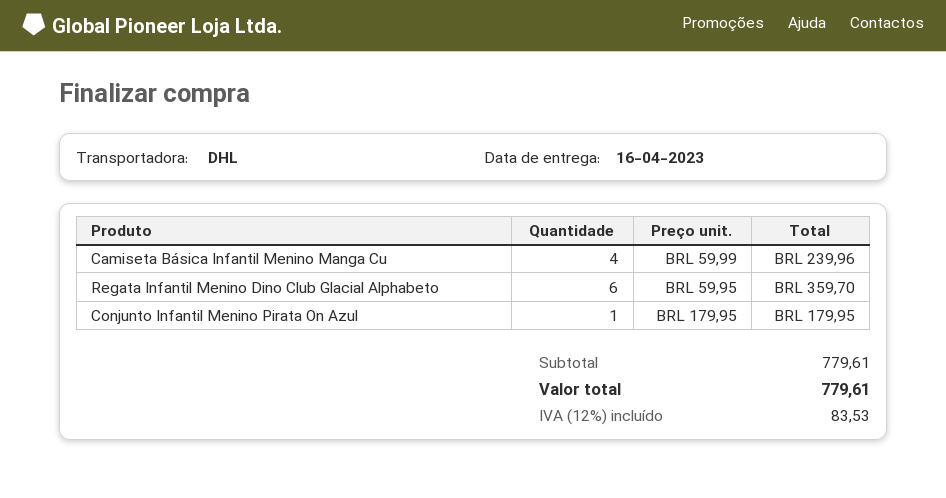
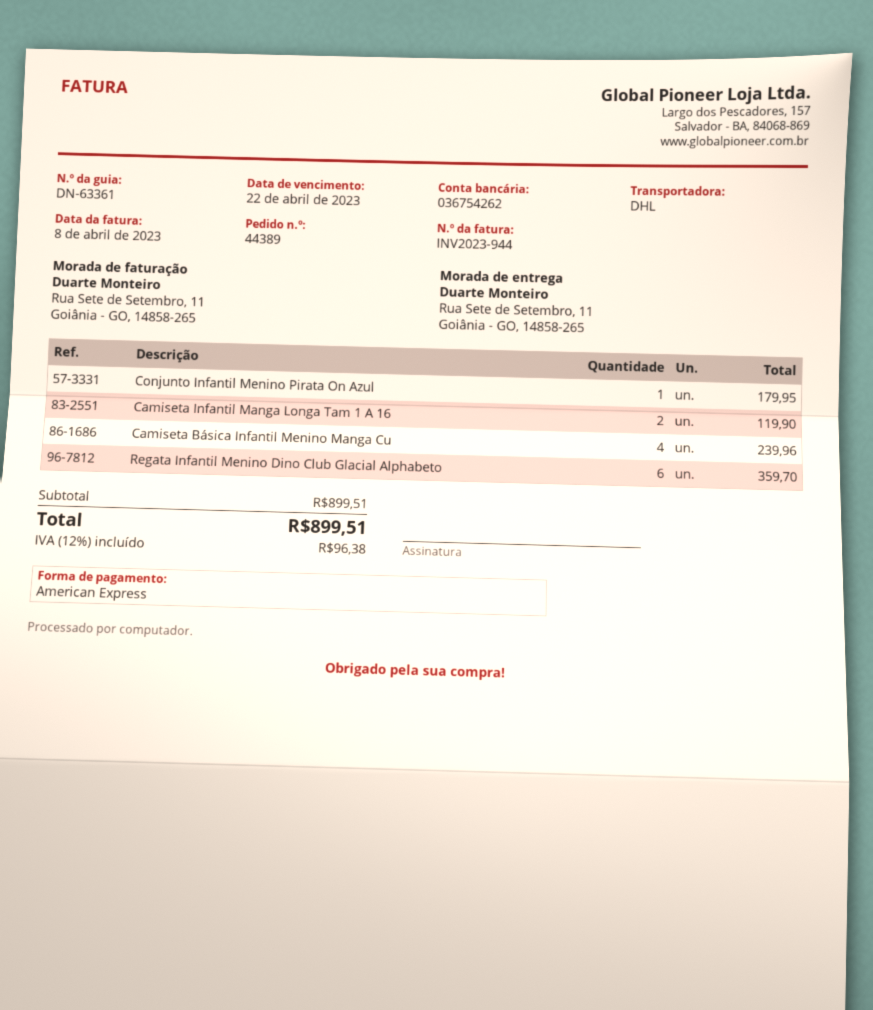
Camiseta Infantil Manga Longa Tam 1 A 16: none -> 2 for 119.90
subtotal: 779.61 -> 899.51
tax: 12% = 83.53 -> 12% = 96.38
total: 779.61 -> 899.51

